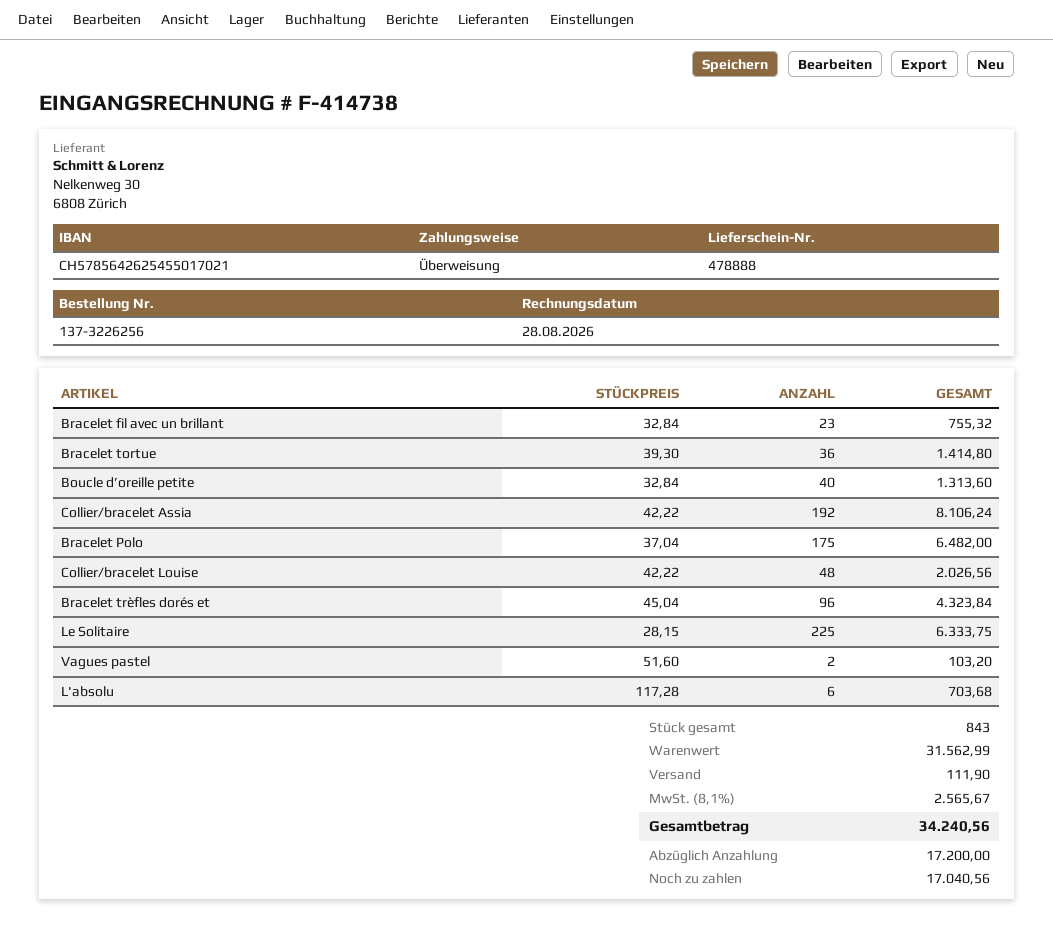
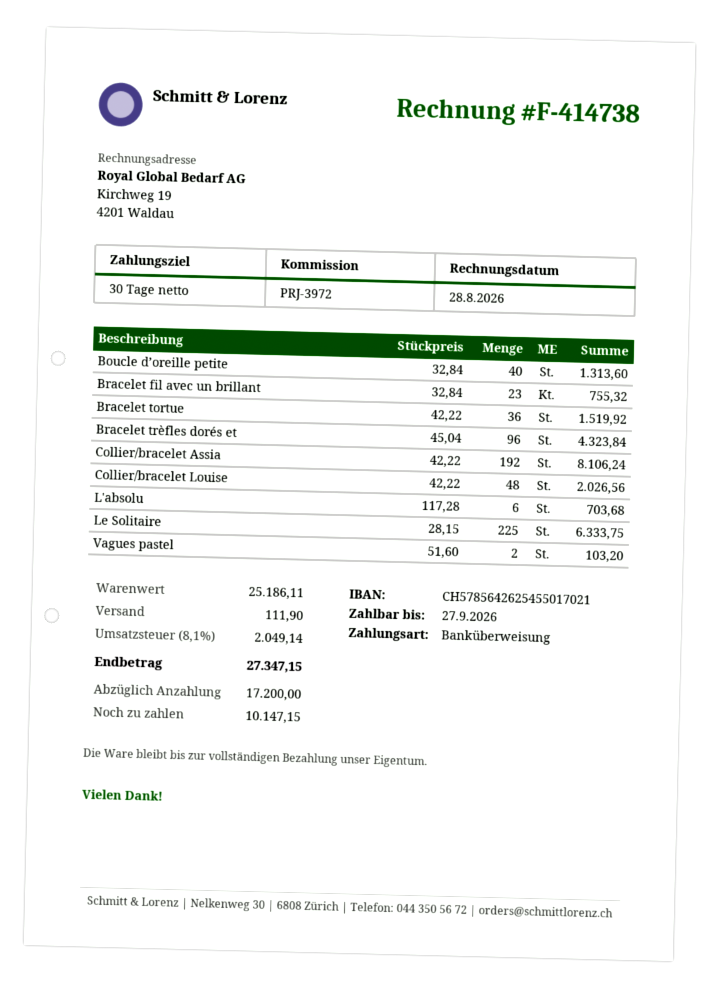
Bracelet tortue: 36 x 39.30 = 1414.80 -> 36 x 42.22 = 1519.92
Bracelet Polo: 175 x 37.04 = 6482.00 -> none
subtotal: 31562.99 -> 25186.11
tax: 8.1% = 2565.67 -> 8.1% = 2049.14
total: 34240.56 -> 27347.15
balance: 17040.56 -> 10147.15

